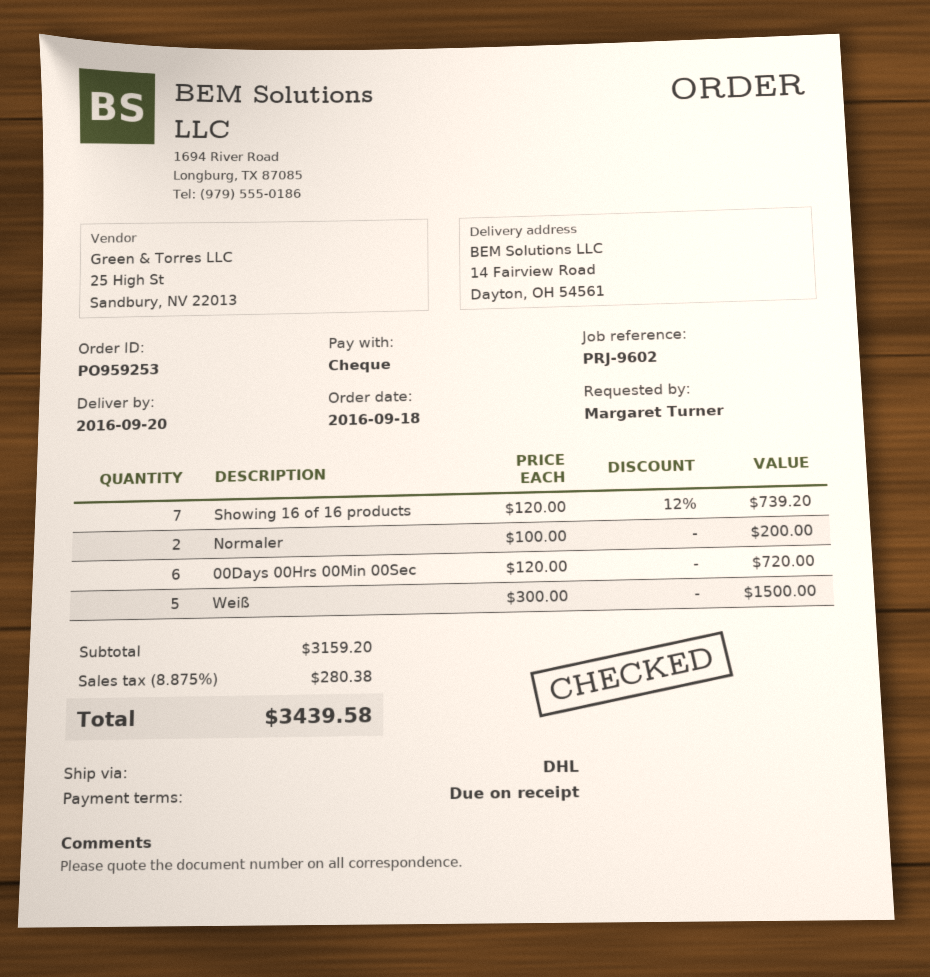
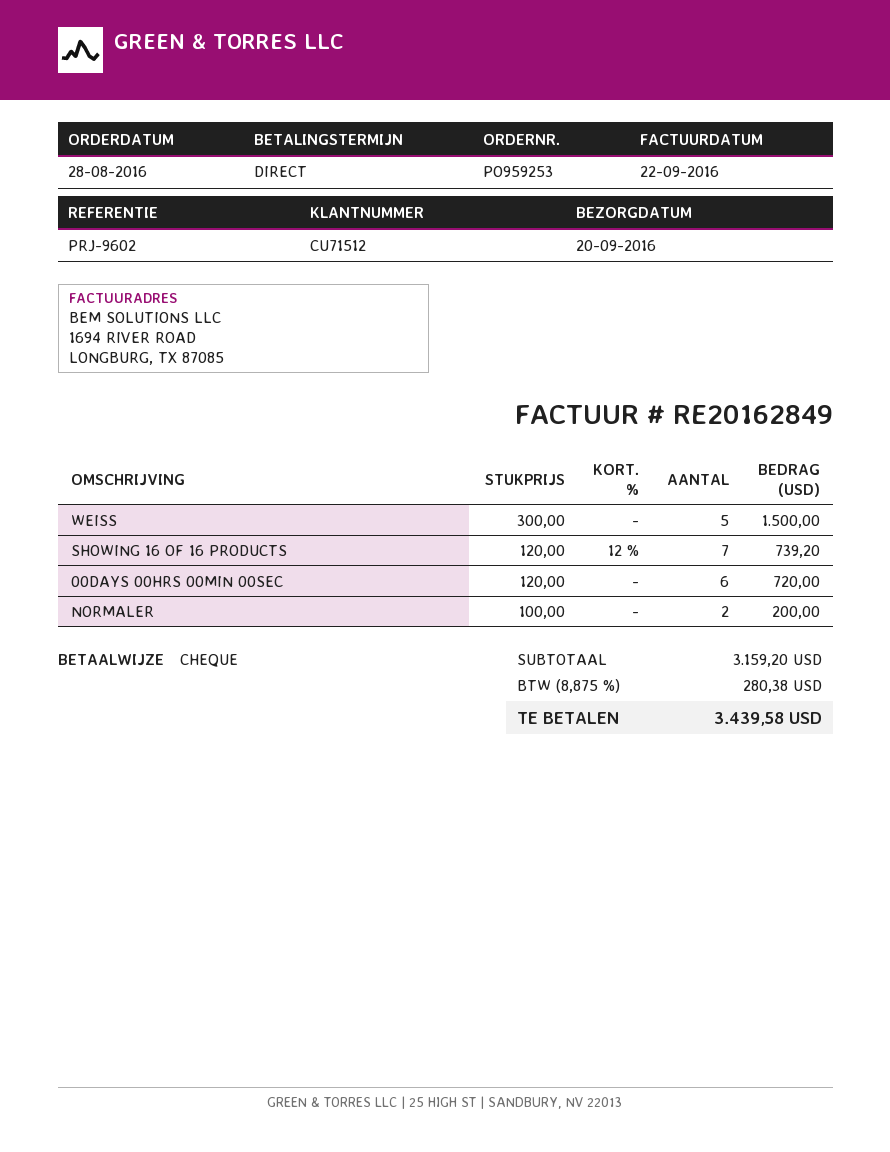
order date: 2016-09-18 -> 2016-08-28

